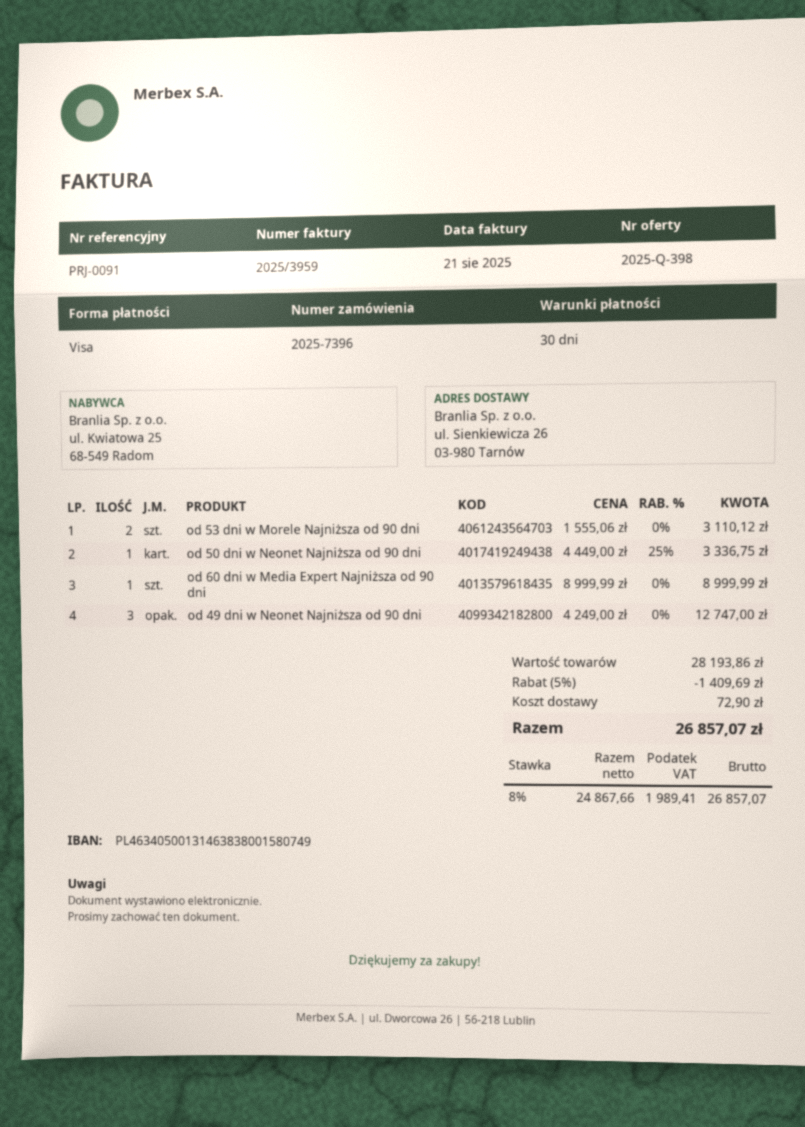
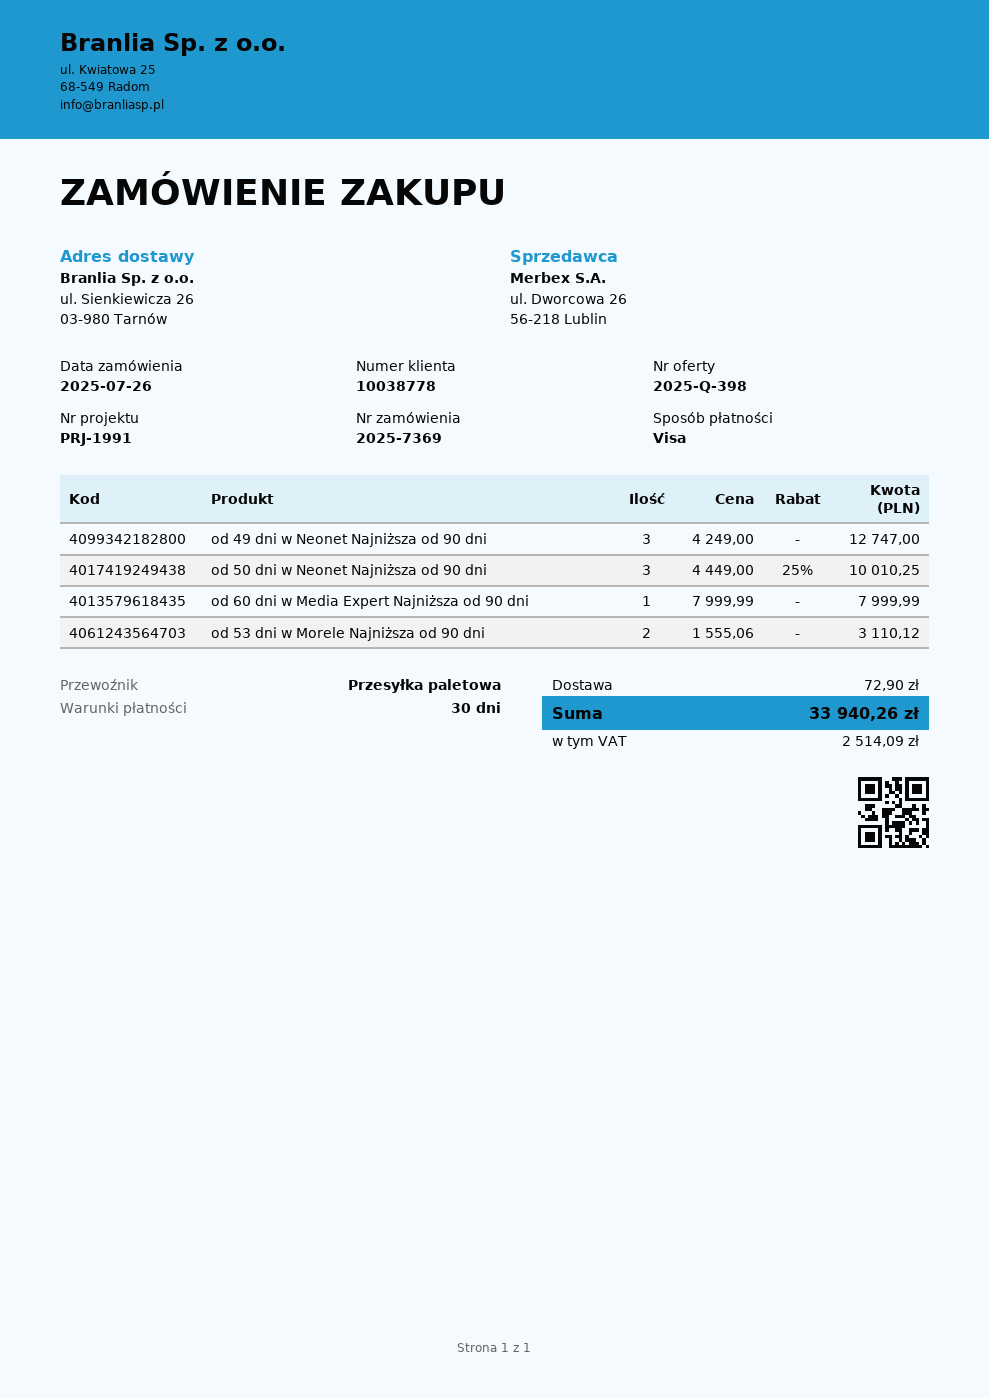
order number: 2025-7396 -> 2025-7369
reference: PRJ-0091 -> PRJ-1991
od 50 dni w Neonet Najniższa od 90 dni: 1 x 4449.00 - 25% = 3336.75 -> 3 x 4449.00 - 25% = 10010.25
od 60 dni w Media Expert Najniższa od 90 dni: 1 x 8999.99 = 8999.99 -> 1 x 7999.99 = 7999.99
discount: 5% = 1409.69 -> none
tax: 1989.41 -> 2514.09
total: 26857.07 -> 33940.26

